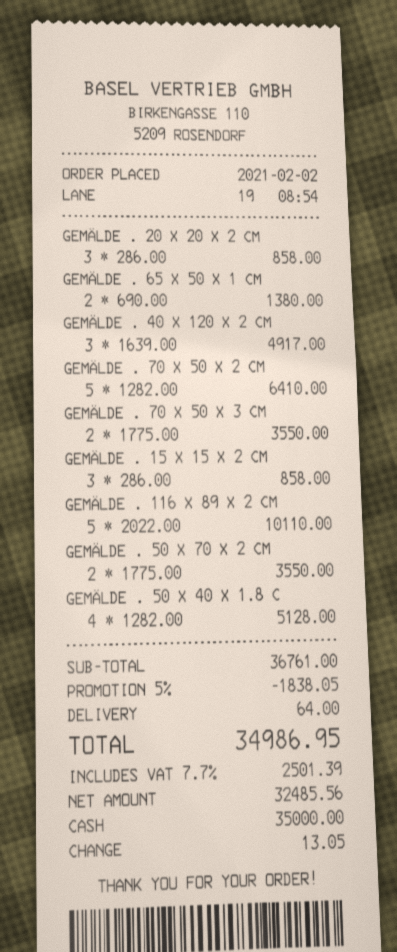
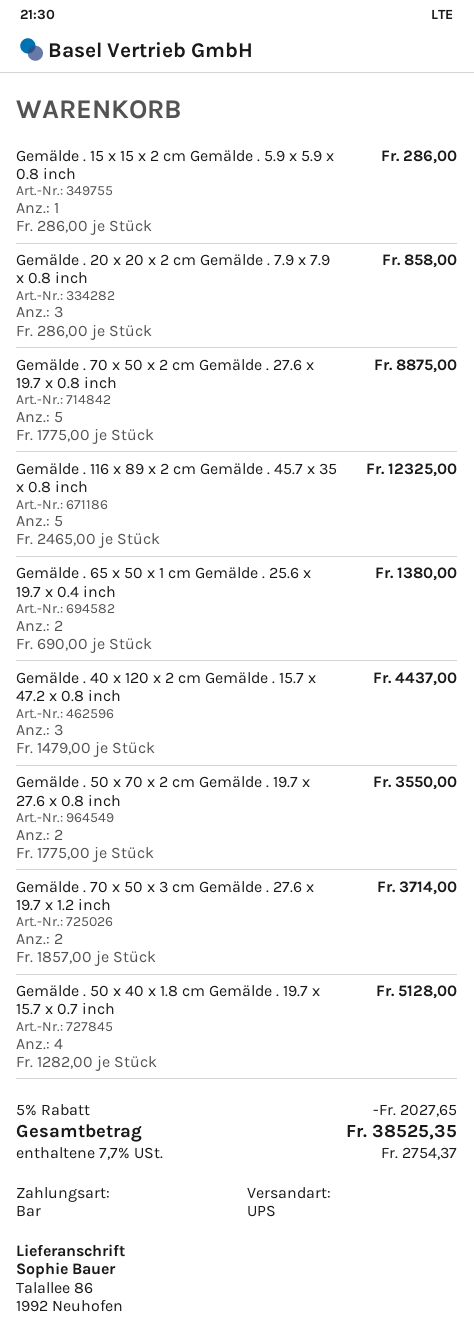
GEMÄLDE . 40 X 120 X 2 CM: 3 x 1639.00 = 4917.00 -> 3 x 1479.00 = 4437.00
GEMÄLDE . 70 X 50 X 2 CM: 5 x 1282.00 = 6410.00 -> 5 x 1775.00 = 8875.00
GEMÄLDE . 70 X 50 X 3 CM: 2 x 1775.00 = 3550.00 -> 2 x 1857.00 = 3714.00
GEMÄLDE . 15 X 15 X 2 CM: 3 x 286.00 = 858.00 -> 1 x 286.00 = 286.00
GEMÄLDE . 116 X 89 X 2 CM: 5 x 2022.00 = 10110.00 -> 5 x 2465.00 = 12325.00
discount: 5% = 1838.05 -> 5% = 2027.65
shipping: 64.00 -> none
tax: 7.7% = 2501.39 -> 7.7% = 2754.37
total: 34986.95 -> 38525.35

